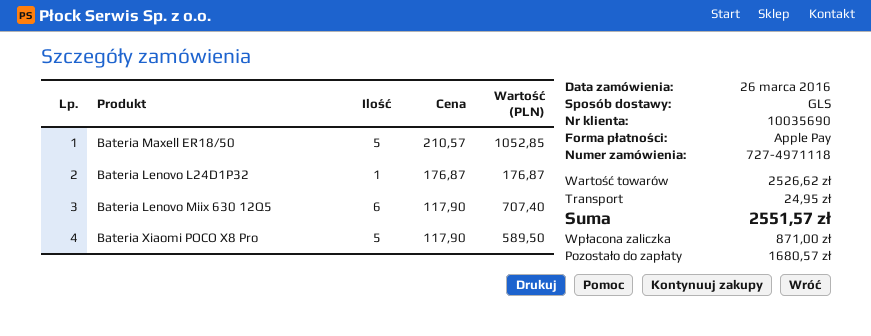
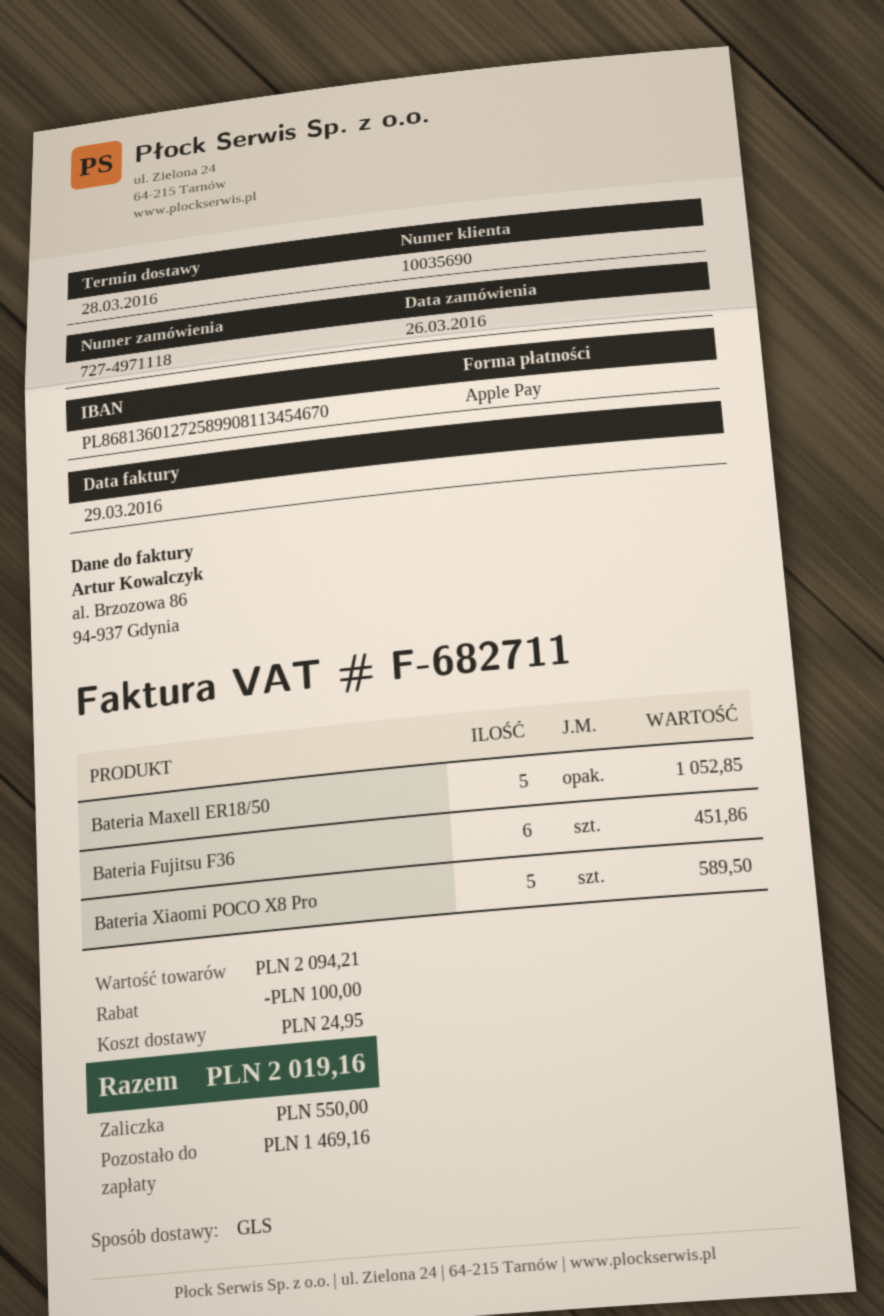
Bateria Lenovo L24D1P32: 1 for 176.87 -> none
Bateria Lenovo Miix 630 12Q5: 6 for 707.40 -> none
Bateria Fujitsu F36: none -> 6 for 451.86
subtotal: 2526.62 -> 2094.21
discount: none -> 100.00
total: 2551.57 -> 2019.16
deposit: 871.00 -> 550.00
balance: 1680.57 -> 1469.16

